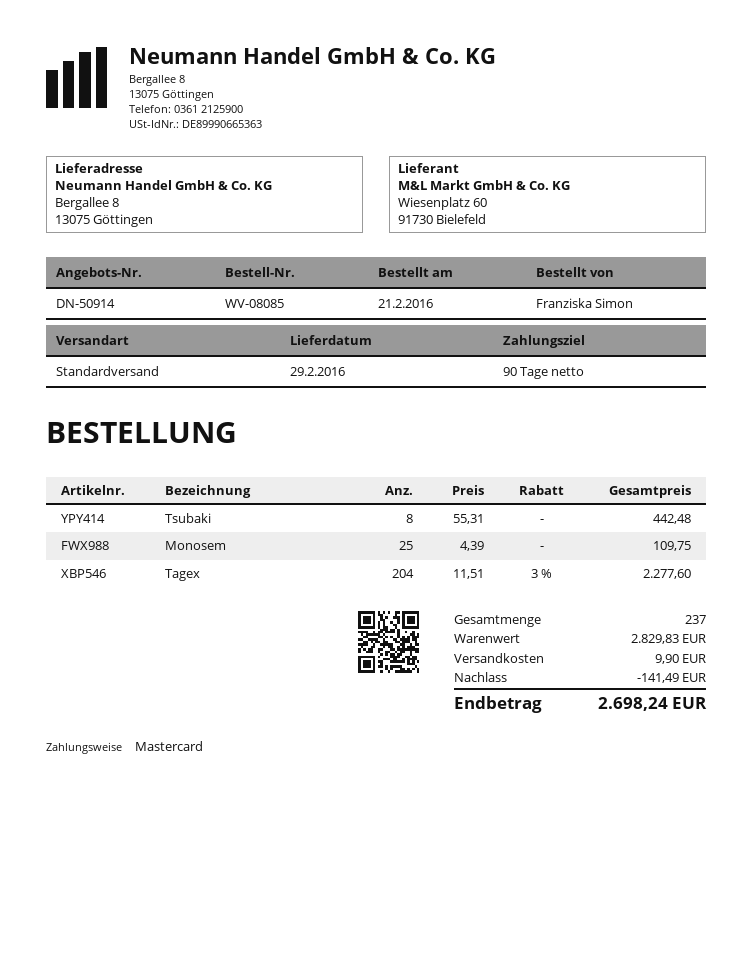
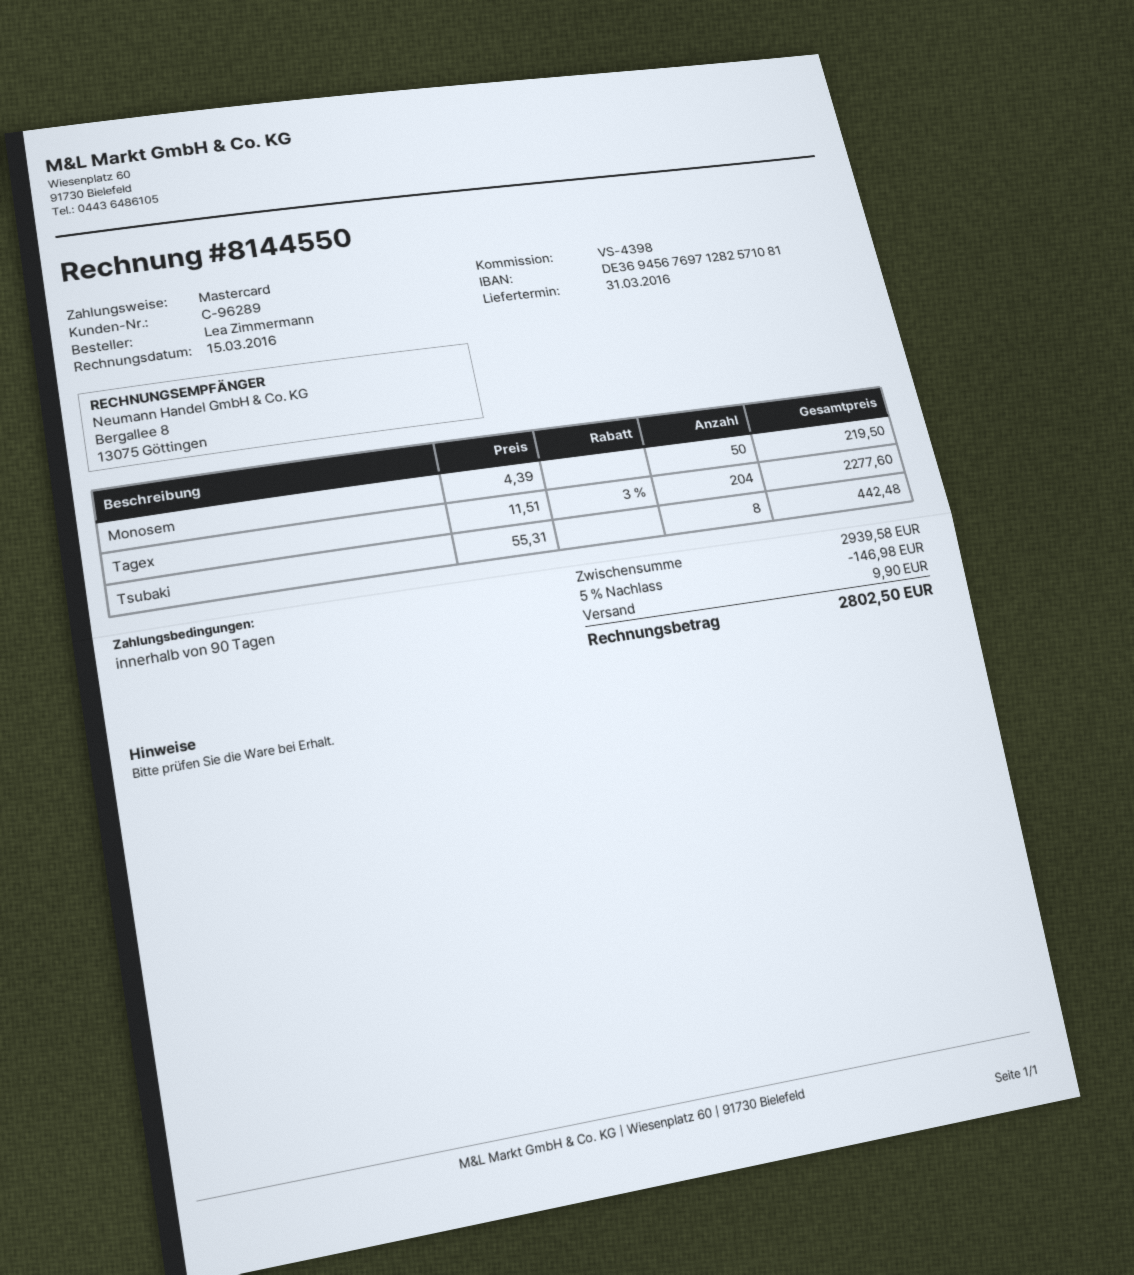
delivery date: 2016-02-29 -> 2016-03-31
ordered by: Franziska Simon -> Lea Zimmermann
Monosem: 25 x 4.39 = 109.75 -> 50 x 4.39 = 219.50
subtotal: 2829.83 -> 2939.58
discount: 141.49 -> 146.98
total: 2698.24 -> 2802.50

